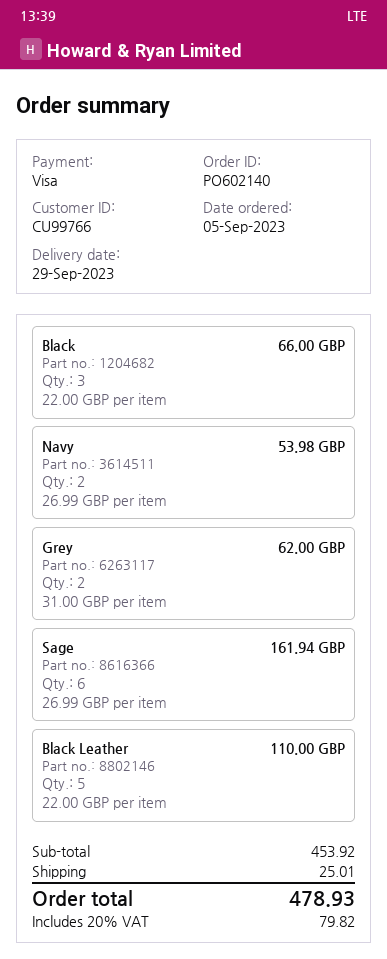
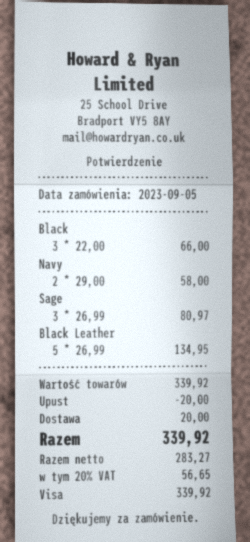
Navy: 2 x 26.99 = 53.98 -> 2 x 29.00 = 58.00
Grey: 2 x 31.00 = 62.00 -> none
Sage: 6 x 26.99 = 161.94 -> 3 x 26.99 = 80.97
Black Leather: 5 x 22.00 = 110.00 -> 5 x 26.99 = 134.95
subtotal: 453.92 -> 339.92
discount: none -> 20.00
shipping: 25.01 -> 20.00
tax: 20% = 79.82 -> 20% = 56.65
total: 478.93 -> 339.92

